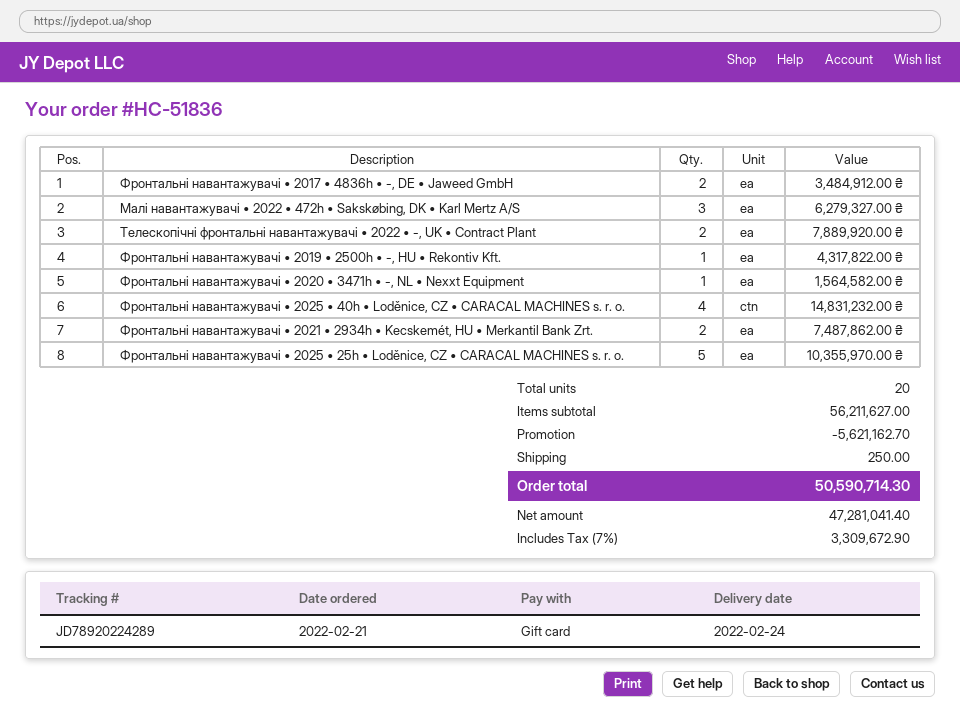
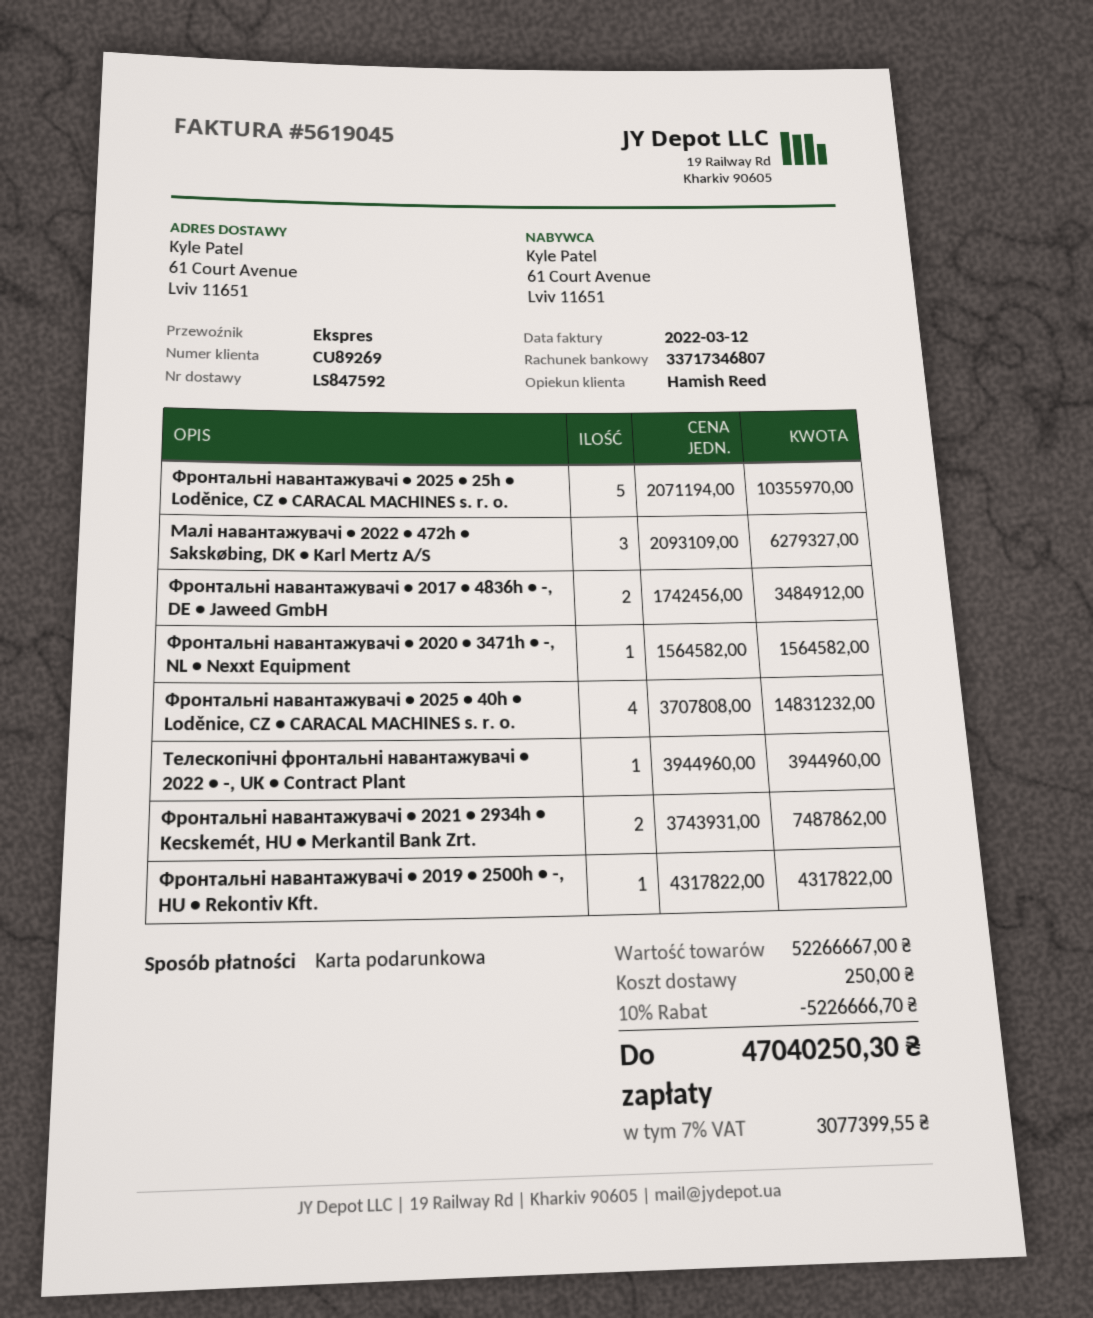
Телескопічні фронтальні навантажувачі • 2022 • -, UK • Contract Plant: 2 for 7889920.00 -> 1 for 3944960.00
subtotal: 56211627.00 -> 52266667.00
discount: 5621162.70 -> 5226666.70
tax: 7% = 3309672.90 -> 7% = 3077399.55
total: 50590714.30 -> 47040250.30

